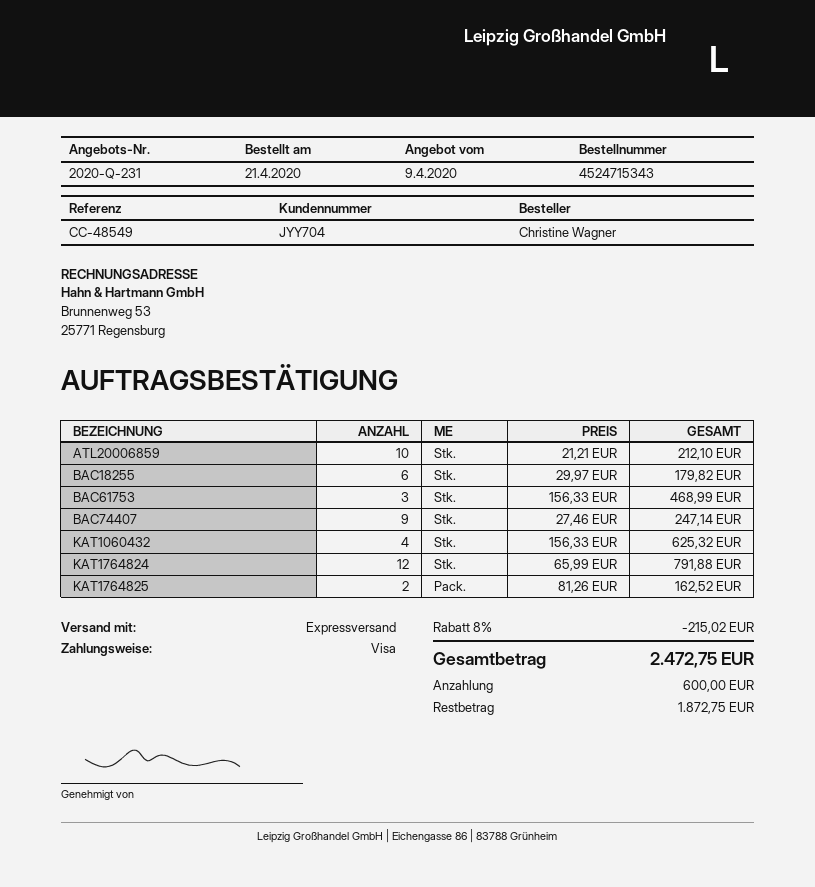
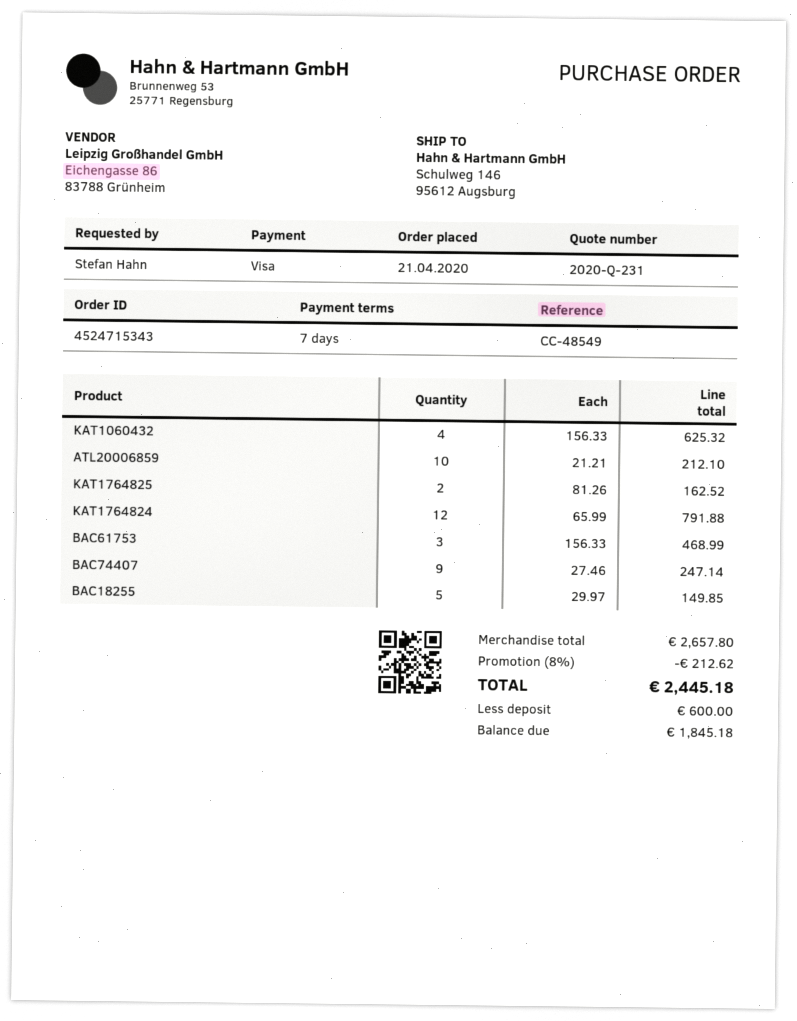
ordered by: Christine Wagner -> Stefan Hahn
BAC18255: 6 x 29.97 = 179.82 -> 5 x 29.97 = 149.85
discount: 8% = 215.02 -> 8% = 212.62
total: 2472.75 -> 2445.18
balance: 1872.75 -> 1845.18

